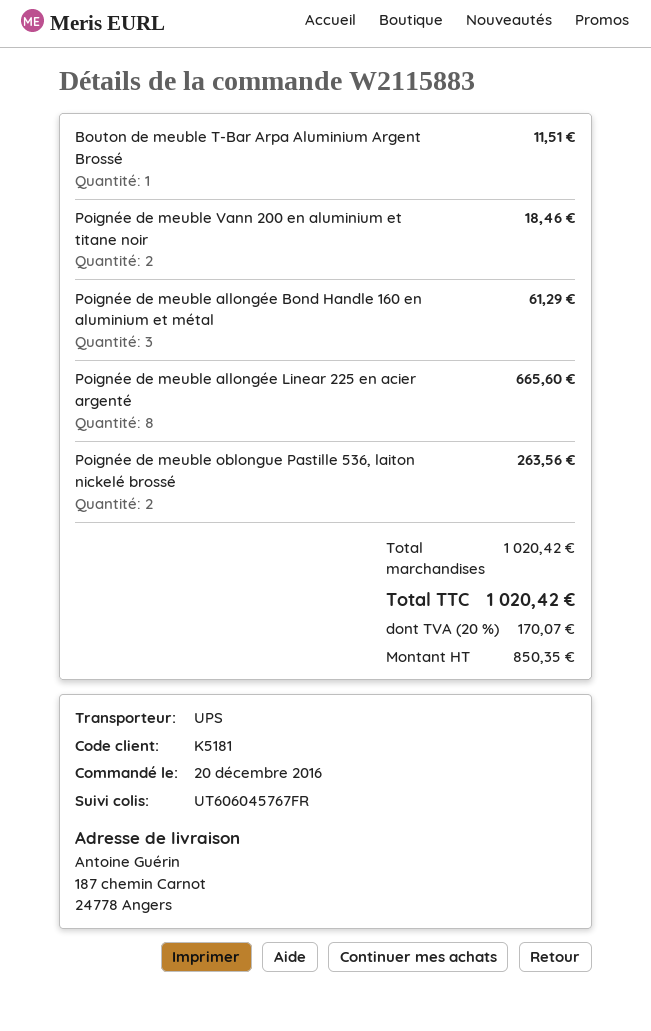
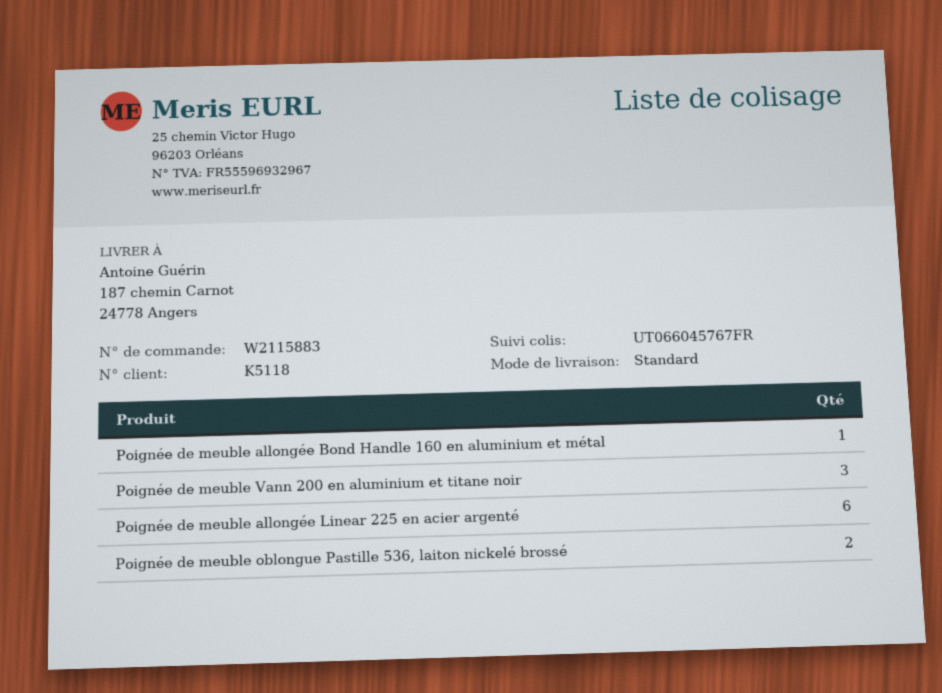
customer number: K5181 -> K5118
shipping method: UPS -> standard
tracking number: UT606045767FR -> UT066045767FR
Bouton de meuble T-Bar Arpa Aluminium Argent Brossé: 1 -> none
Poignée de meuble Vann 200 en aluminium et titane noir: 2 -> 3
Poignée de meuble allongée Bond Handle 160 en aluminium et métal: 3 -> 1
Poignée de meuble allongée Linear 225 en acier argenté: 8 -> 6

